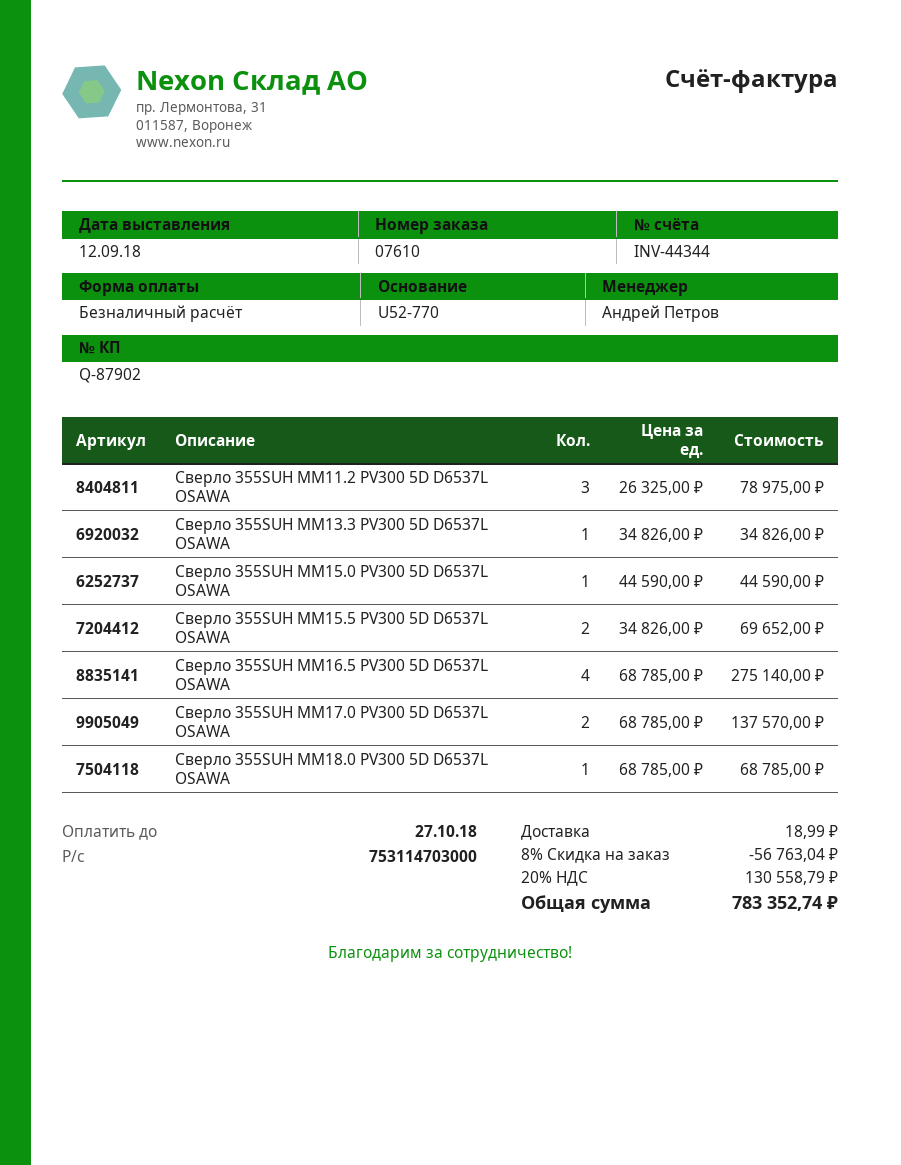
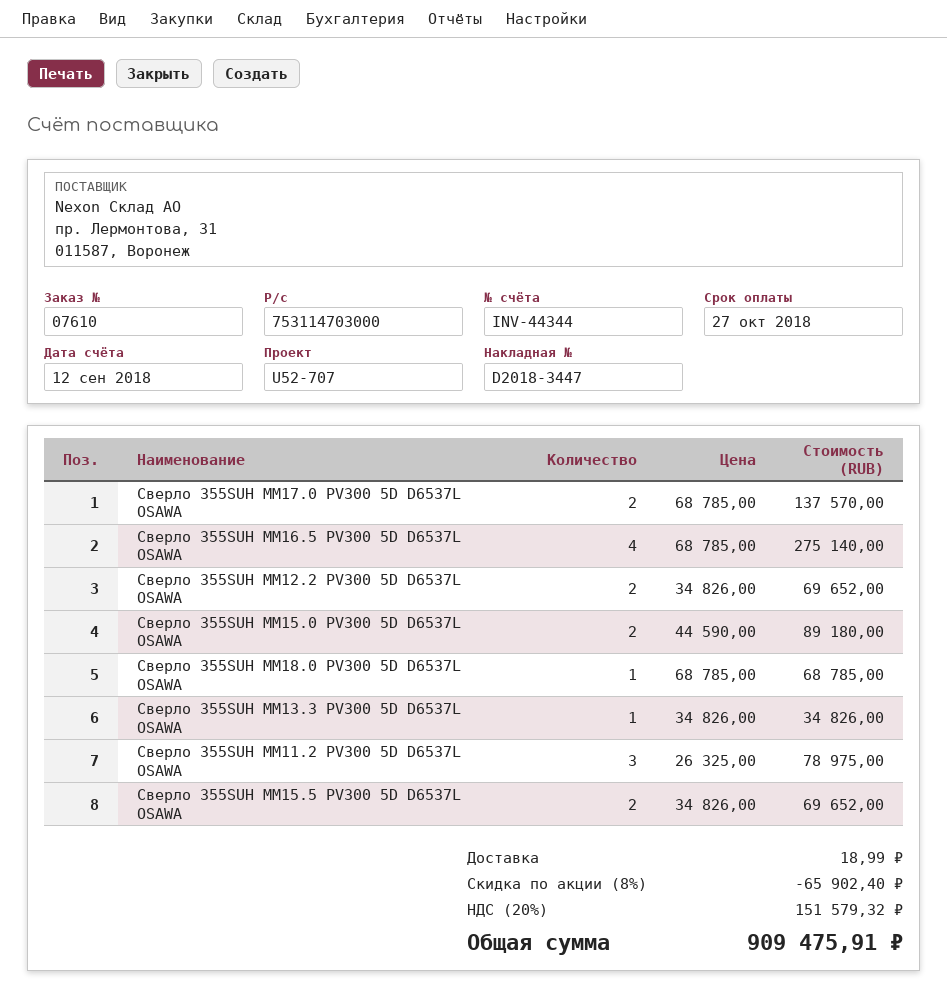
reference: U52-770 -> U52-707
Сверло 355SUH MM15.0 PV300 5D D6537L OSAWA: 1 x 44590.00 = 44590.00 -> 2 x 44590.00 = 89180.00
Сверло 355SUH MM12.2 PV300 5D D6537L OSAWA: none -> 2 x 34826.00 = 69652.00
discount: 8% = 56763.04 -> 8% = 65902.40
tax: 20% = 130558.79 -> 20% = 151579.32
total: 783352.74 -> 909475.91

